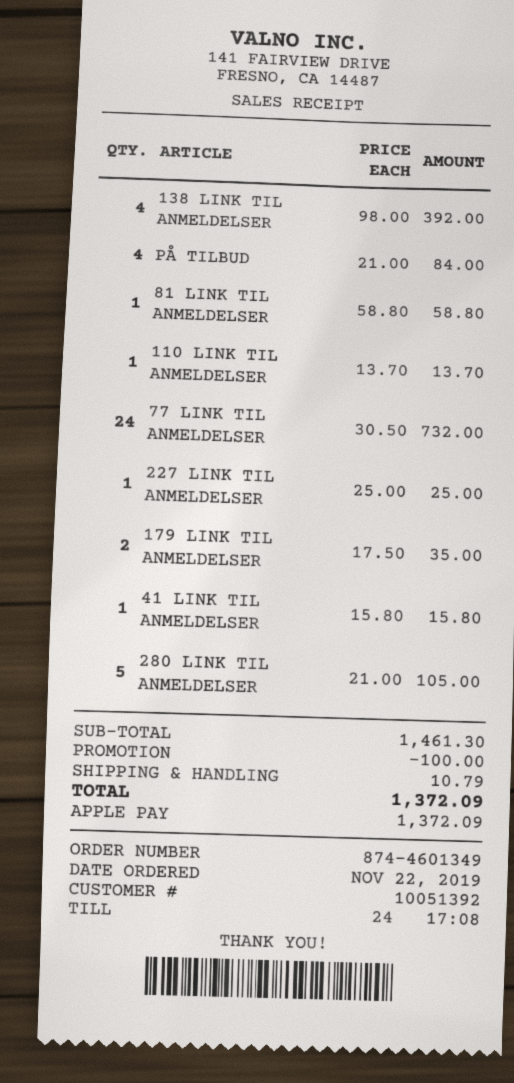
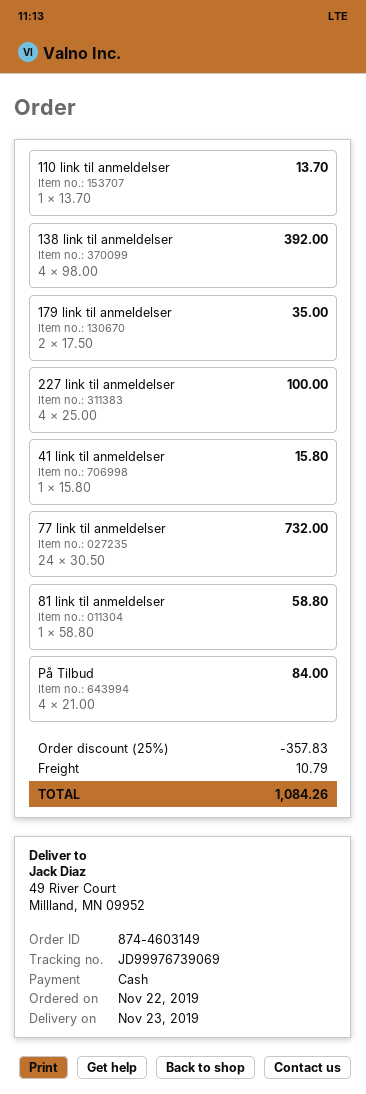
order number: 874-4601349 -> 874-4603149
payment method: Apple Pay -> cash
227 LINK TIL ANMELDELSER: 1 x 25.00 = 25.00 -> 4 x 25.00 = 100.00
280 LINK TIL ANMELDELSER: 5 x 21.00 = 105.00 -> none
discount: 100.00 -> 357.83
total: 1372.09 -> 1084.26

